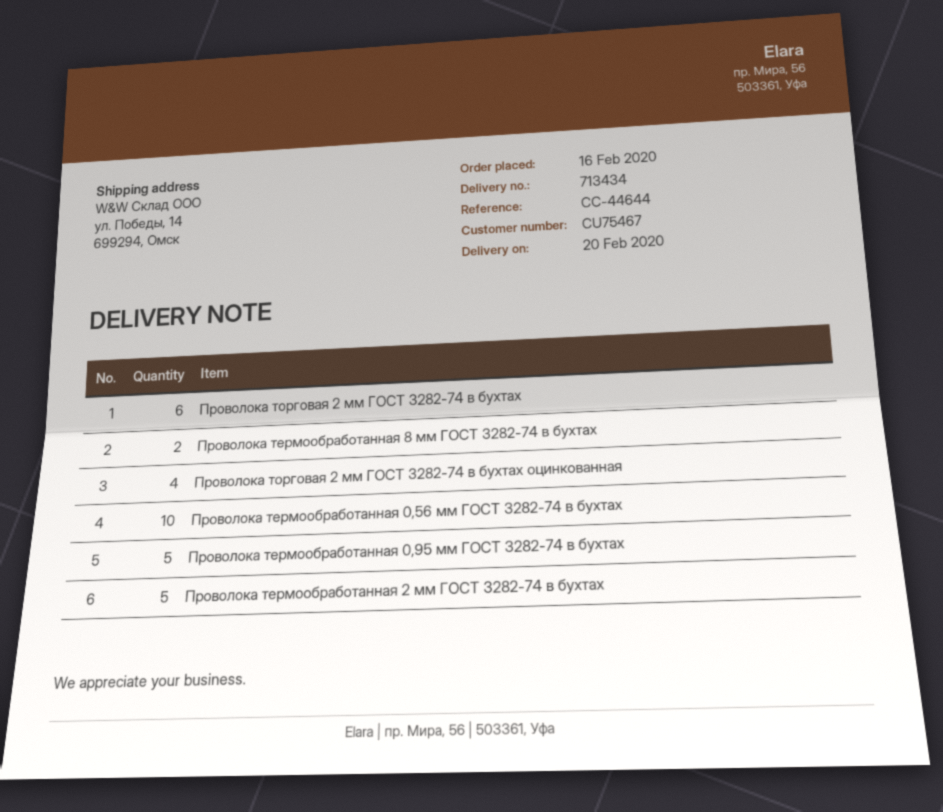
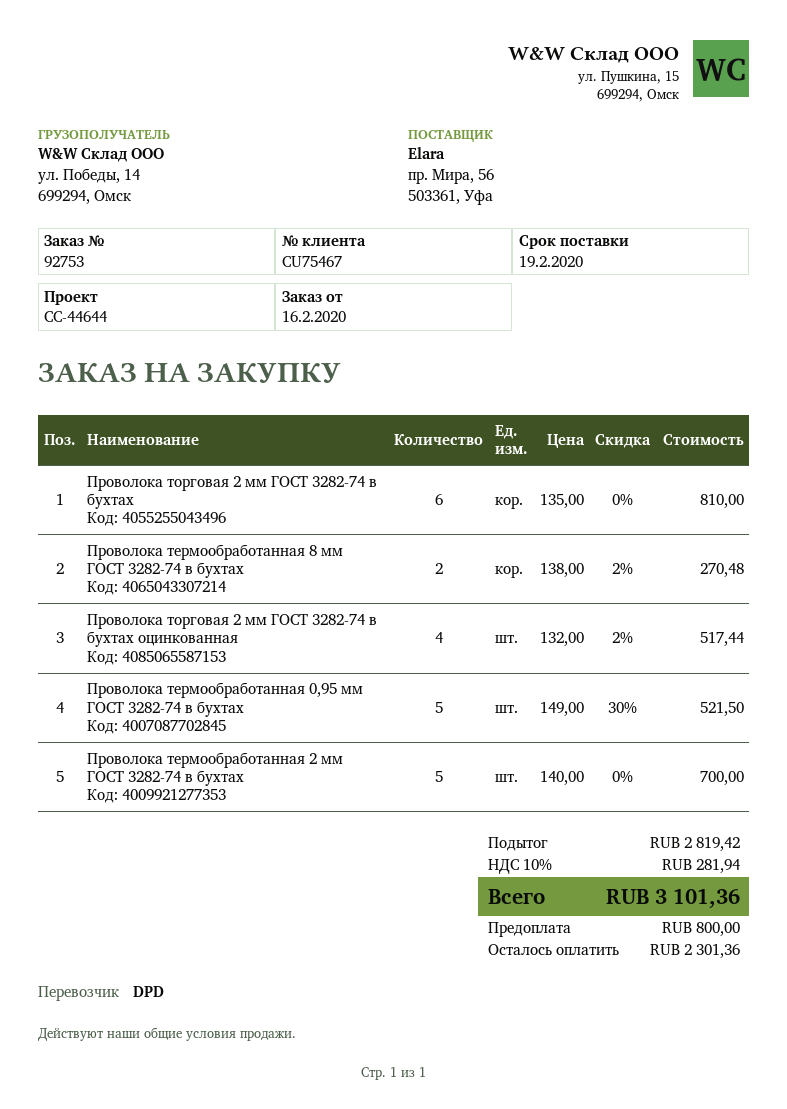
delivery date: 2020-02-20 -> 2020-02-19
Проволока термообработанная 0,56 мм ГОСТ 3282-74 в бухтах: 10 -> none

